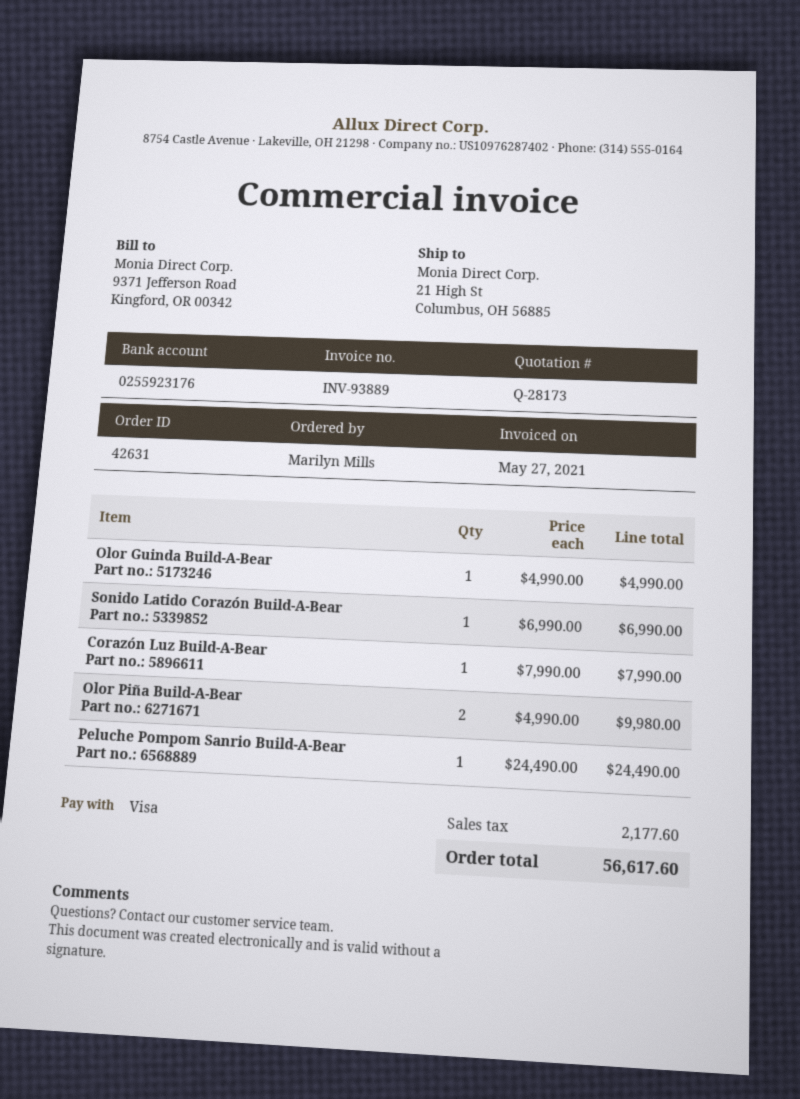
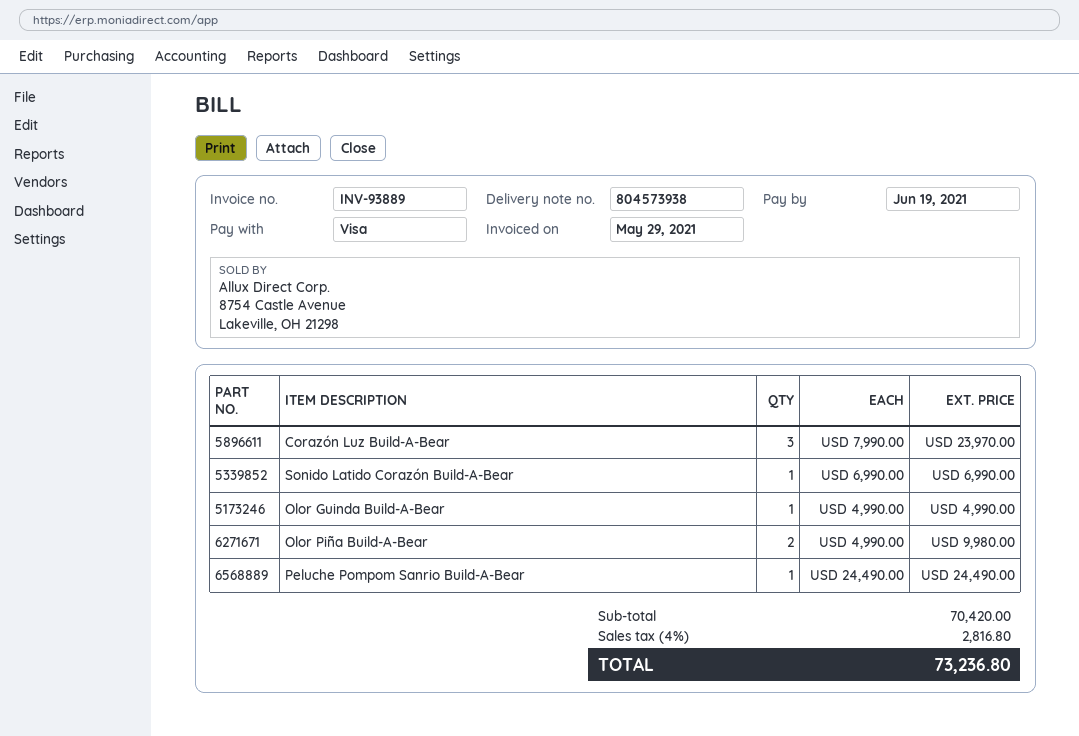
invoice date: 2021-05-27 -> 2021-05-29
Corazón Luz Build-A-Bear: 1 x 7990.00 = 7990.00 -> 3 x 7990.00 = 23970.00
tax: 2177.60 -> 2816.80
total: 56617.60 -> 73236.80

